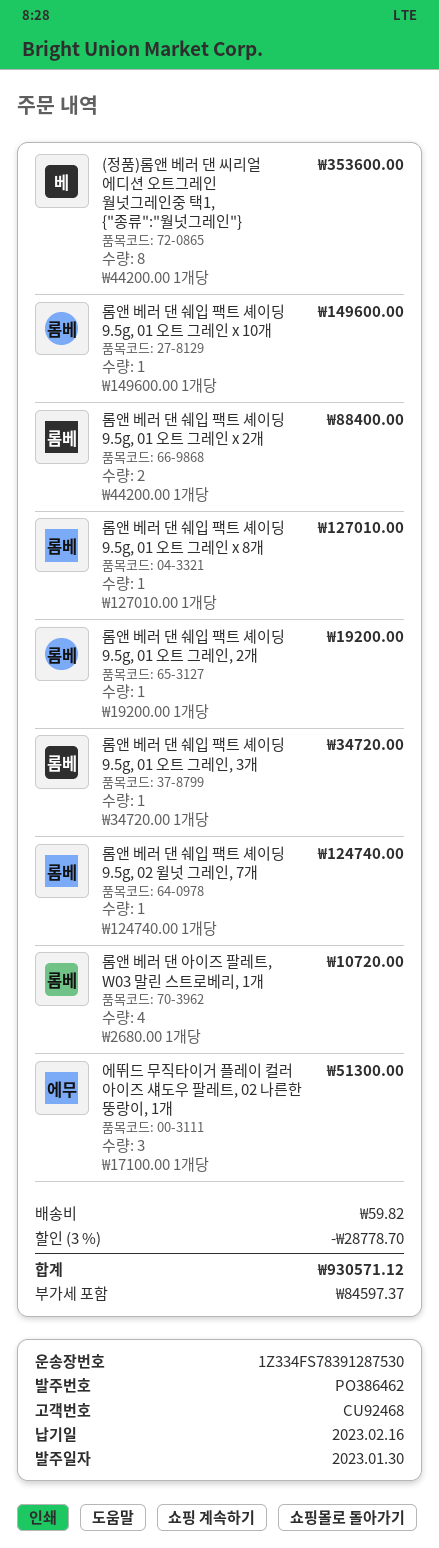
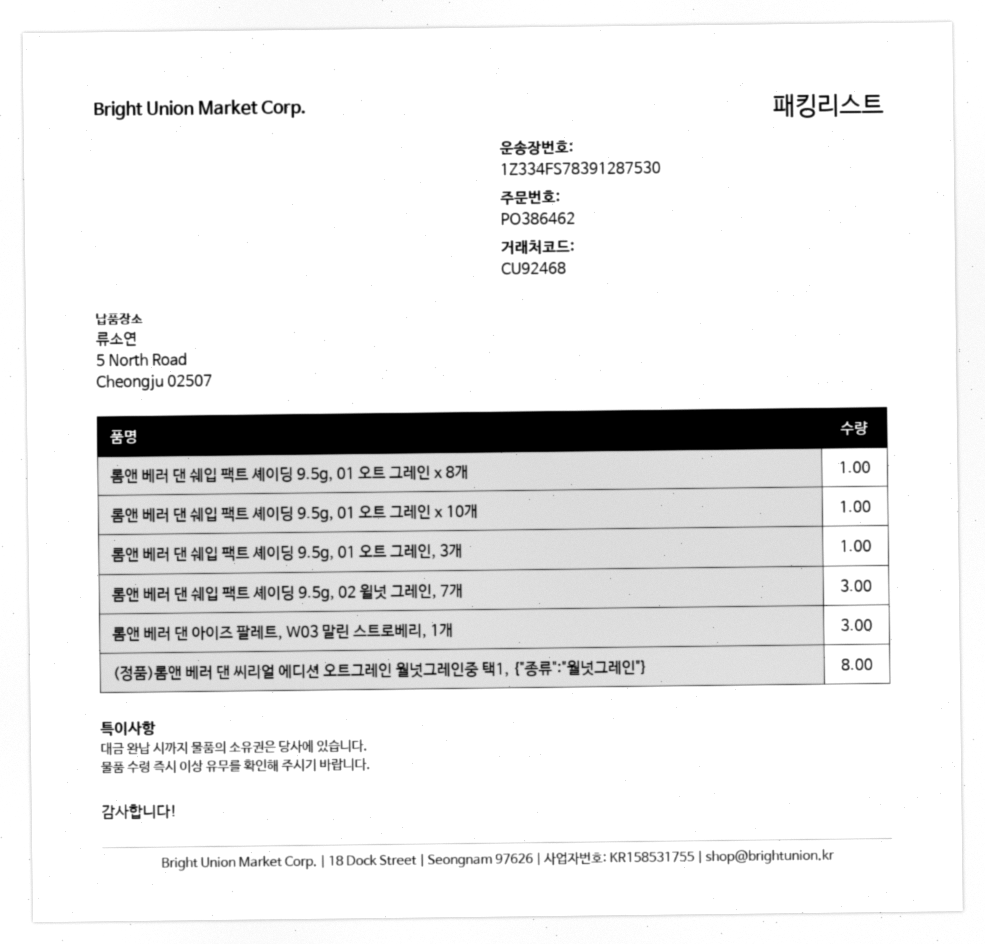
롬앤 베러 댄 쉐입 팩트 셰이딩 9.5g, 01 오트 그레인 x 2개: 2 -> none
롬앤 베러 댄 쉐입 팩트 셰이딩 9.5g, 01 오트 그레인, 2개: 1 -> none
롬앤 베러 댄 쉐입 팩트 셰이딩 9.5g, 02 윌넛 그레인, 7개: 1 -> 3
롬앤 베러 댄 아이즈 팔레트, W03 말린 스트로베리, 1개: 4 -> 3
에뛰드 무직타이거 플레이 컬러 아이즈 섀도우 팔레트, 02 나른한 뚱랑이, 1개: 3 -> none

